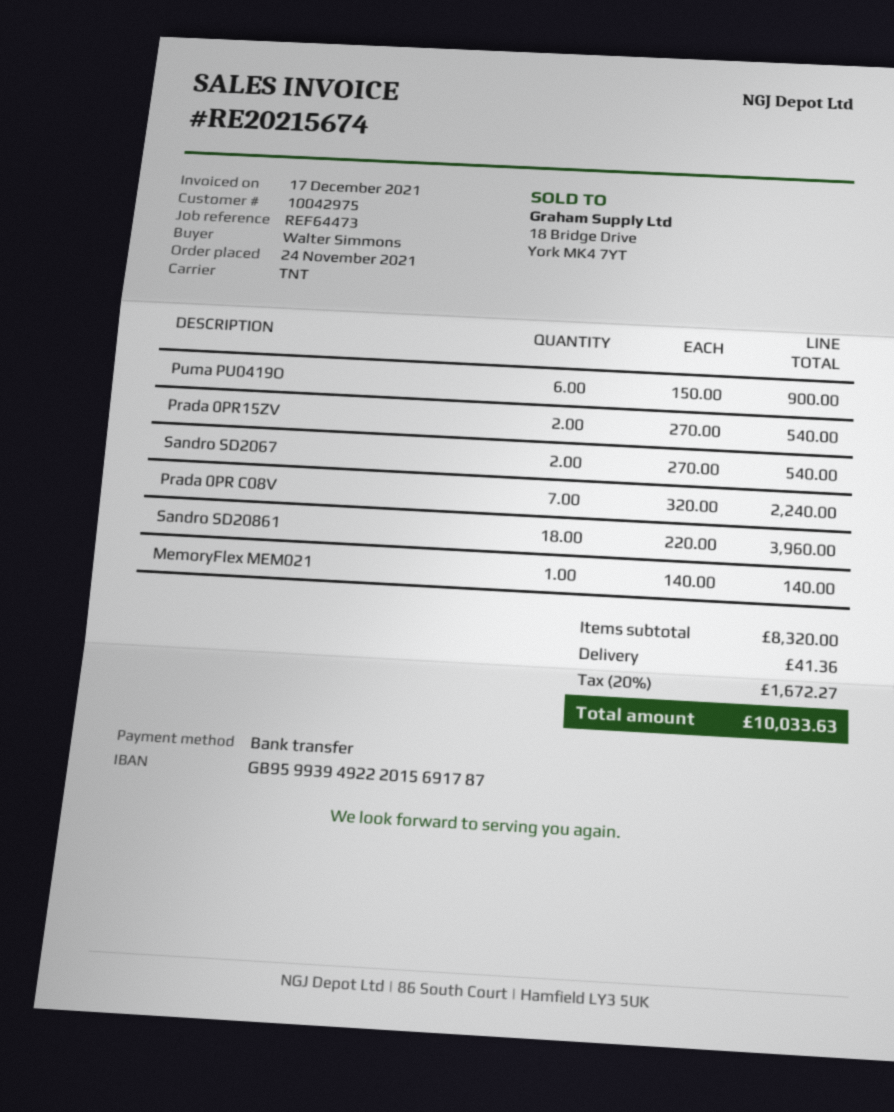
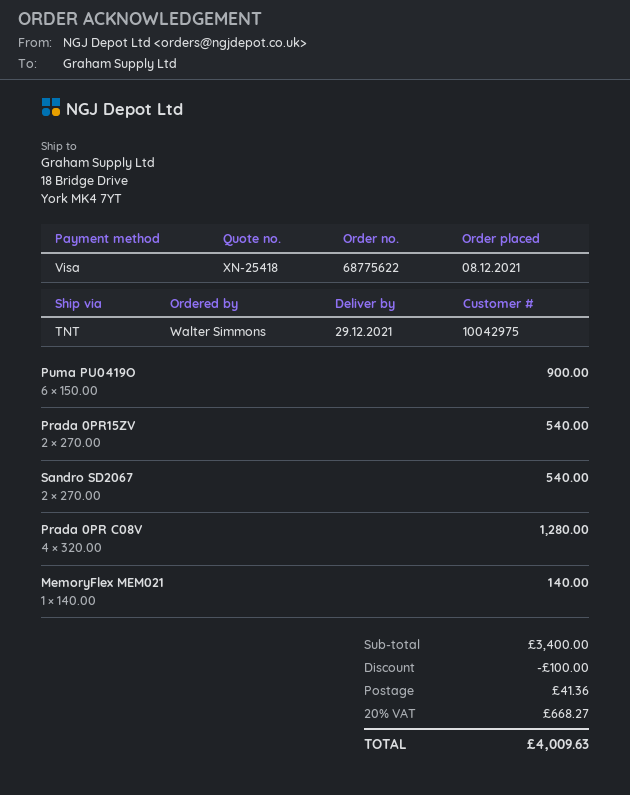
order date: 2021-11-24 -> 2021-12-08
payment method: bank transfer -> Visa
Prada 0PR C08V: 7 x 320.00 = 2240.00 -> 4 x 320.00 = 1280.00
Sandro SD20861: 18 x 220.00 = 3960.00 -> none
subtotal: 8320.00 -> 3400.00
discount: none -> 100.00
tax: 20% = 1672.27 -> 20% = 668.27
total: 10033.63 -> 4009.63

